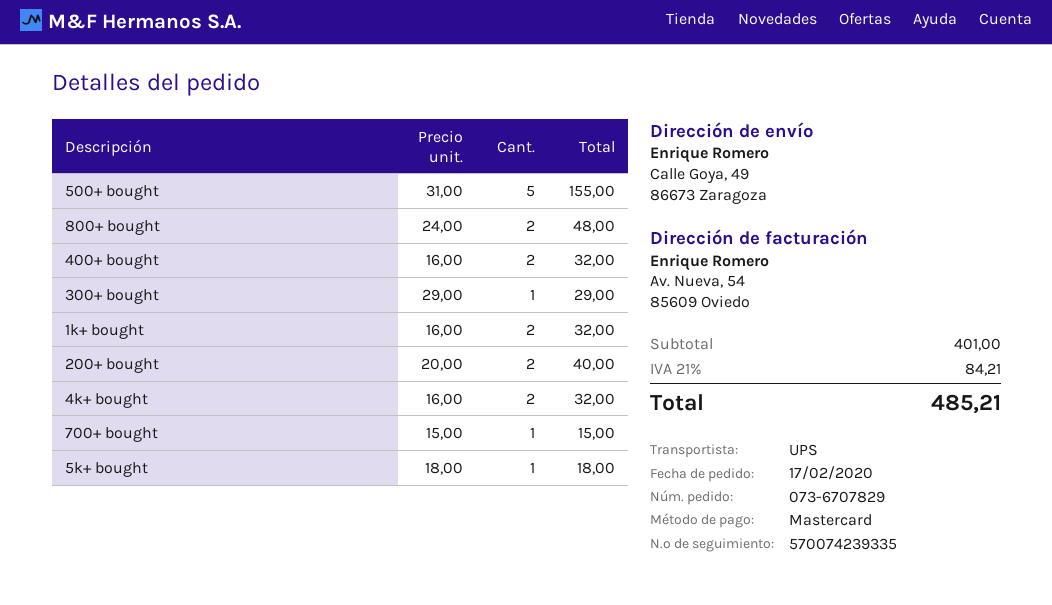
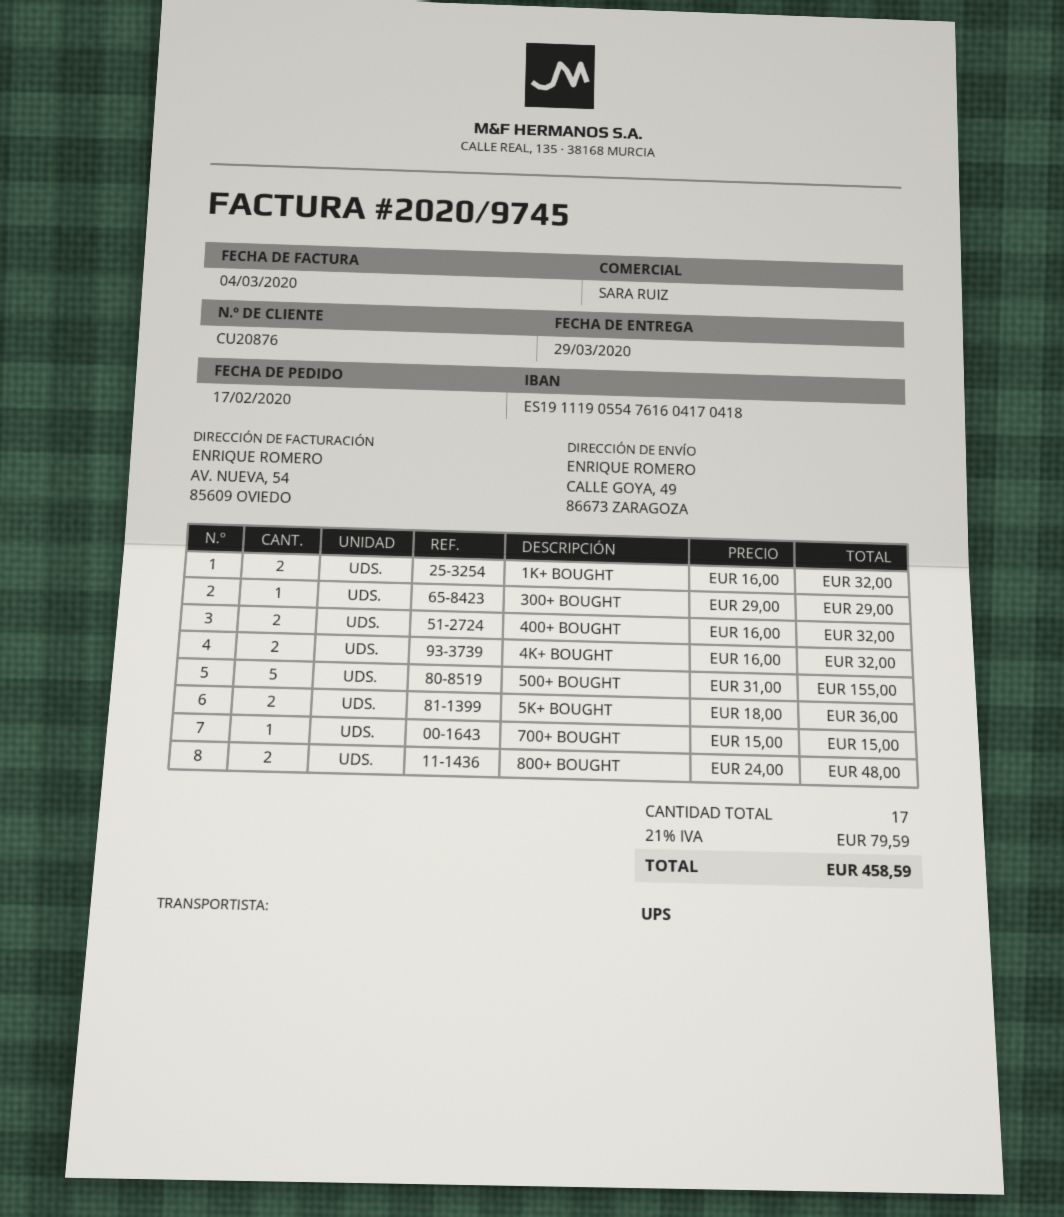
200+ bought: 2 x 20.00 = 40.00 -> none
5k+ bought: 1 x 18.00 = 18.00 -> 2 x 18.00 = 36.00
tax: 21% = 84.21 -> 21% = 79.59
total: 485.21 -> 458.59

